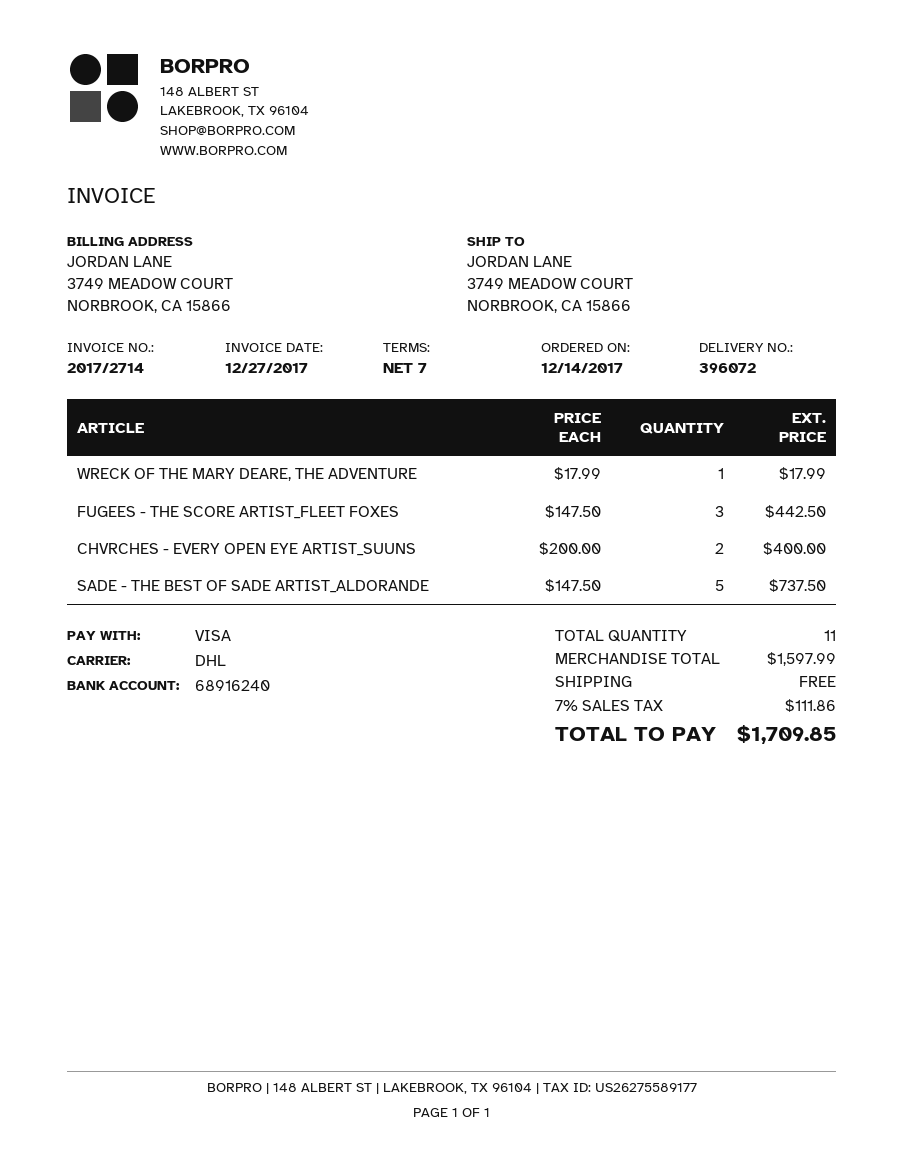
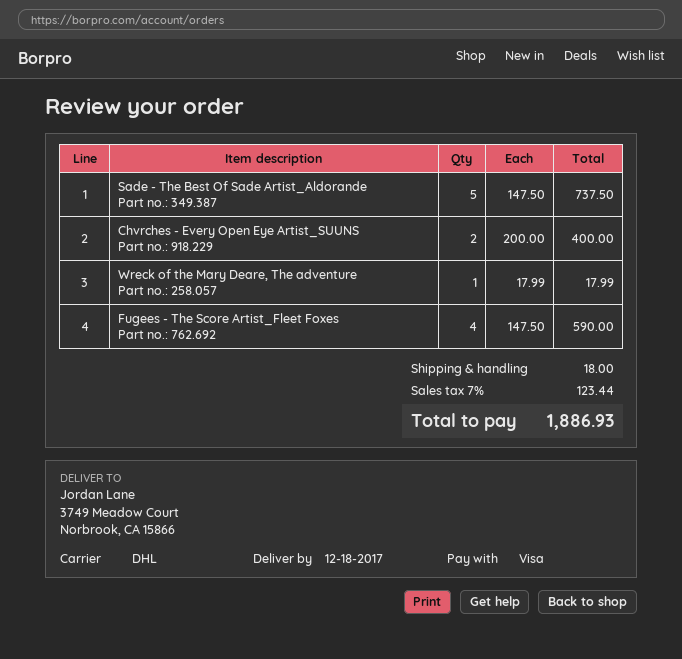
FUGEES - THE SCORE ARTIST_FLEET FOXES: 3 x 147.50 = 442.50 -> 4 x 147.50 = 590.00
shipping: 0.00 -> 18.00
tax: 7% = 111.86 -> 7% = 123.44
total: 1709.85 -> 1886.93

